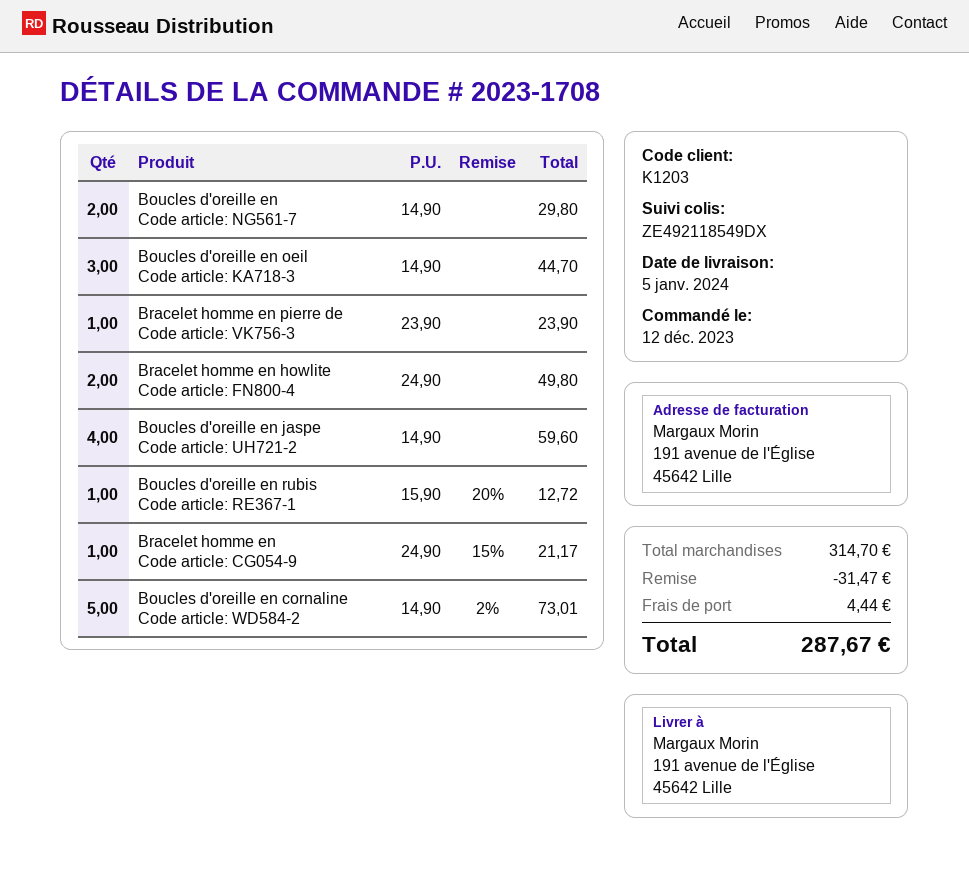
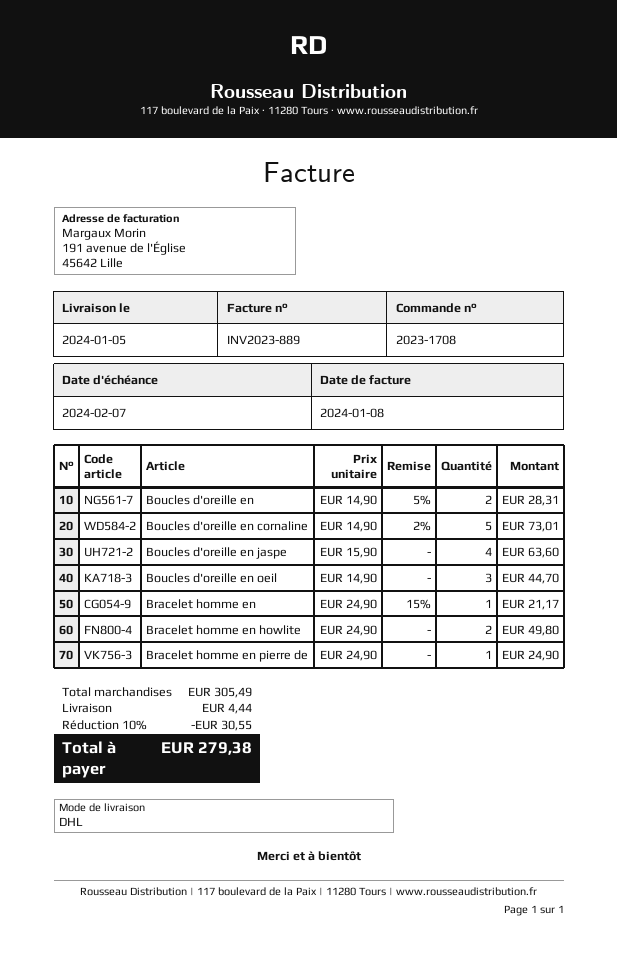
Boucles d'oreille en: 2 x 14.90 = 29.80 -> 2 x 14.90 - 5% = 28.31
Bracelet homme en pierre de: 1 x 23.90 = 23.90 -> 1 x 24.90 = 24.90
Boucles d'oreille en jaspe: 4 x 14.90 = 59.60 -> 4 x 15.90 = 63.60
Boucles d'oreille en rubis: 1 x 15.90 - 20% = 12.72 -> none
subtotal: 314.70 -> 305.49
discount: 31.47 -> 30.55
total: 287.67 -> 279.38

